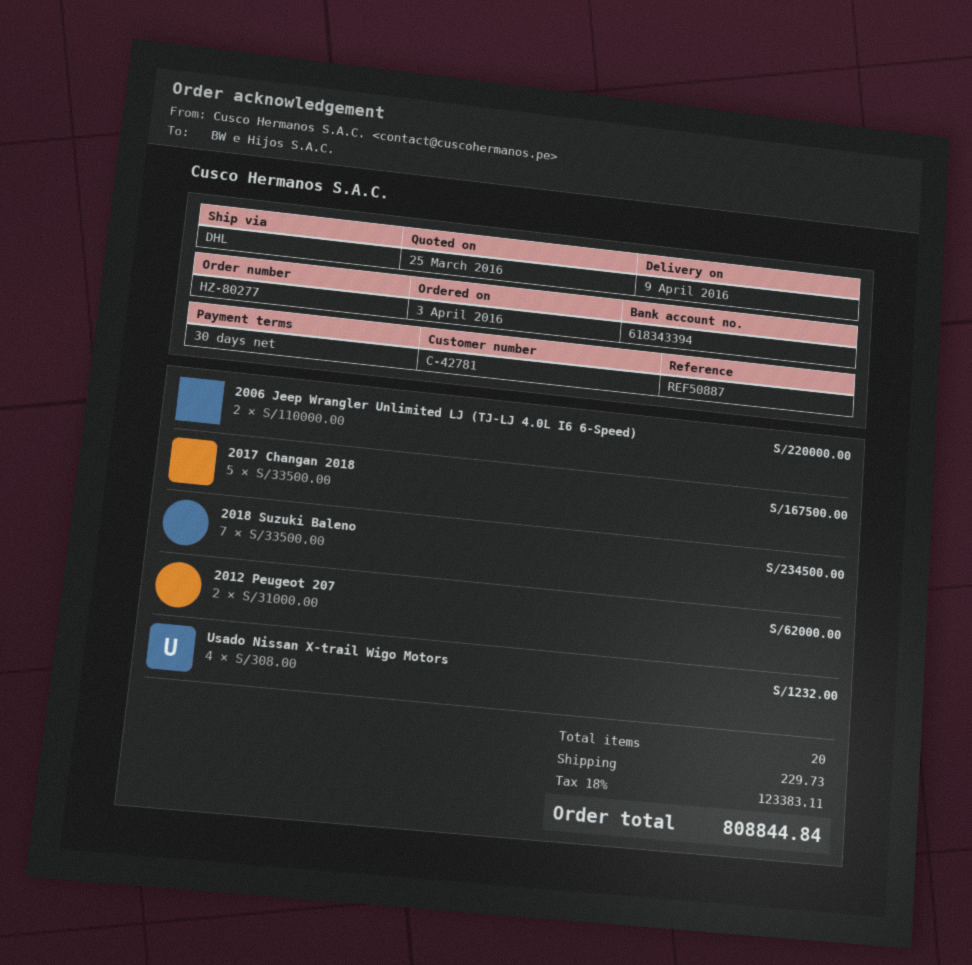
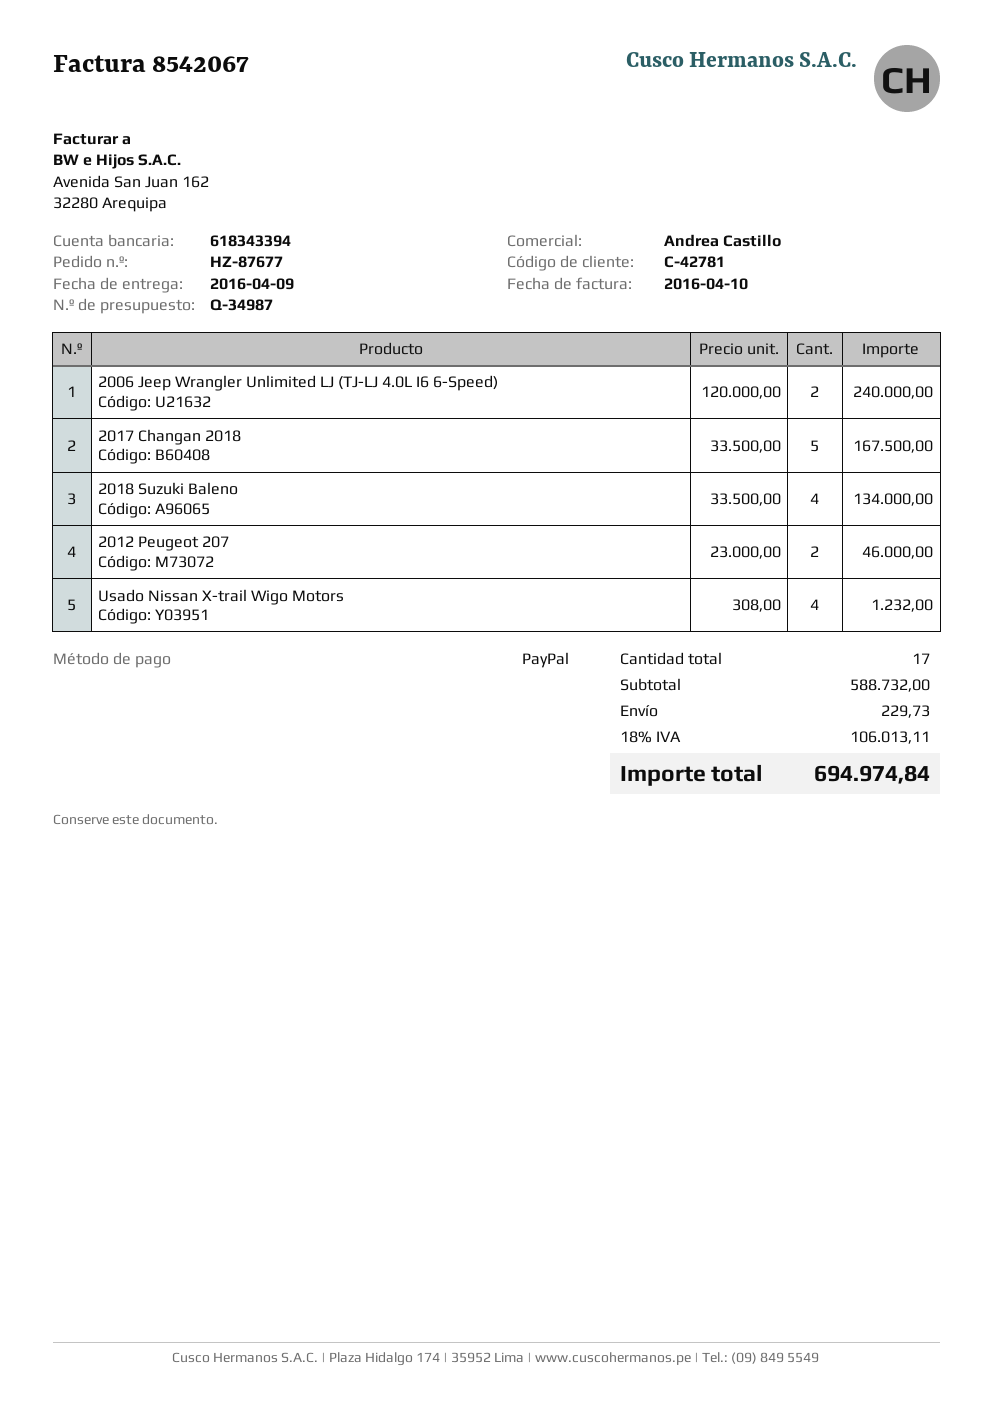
order number: HZ-80277 -> HZ-87677
2006 Jeep Wrangler Unlimited LJ (TJ-LJ 4.0L I6 6-Speed): 2 x 110000.00 = 220000.00 -> 2 x 120000.00 = 240000.00
2018 Suzuki Baleno: 7 x 33500.00 = 234500.00 -> 4 x 33500.00 = 134000.00
2012 Peugeot 207: 2 x 31000.00 = 62000.00 -> 2 x 23000.00 = 46000.00
total quantity: 20 -> 17
tax: 18% = 123383.11 -> 18% = 106013.11
total: 808844.84 -> 694974.84

